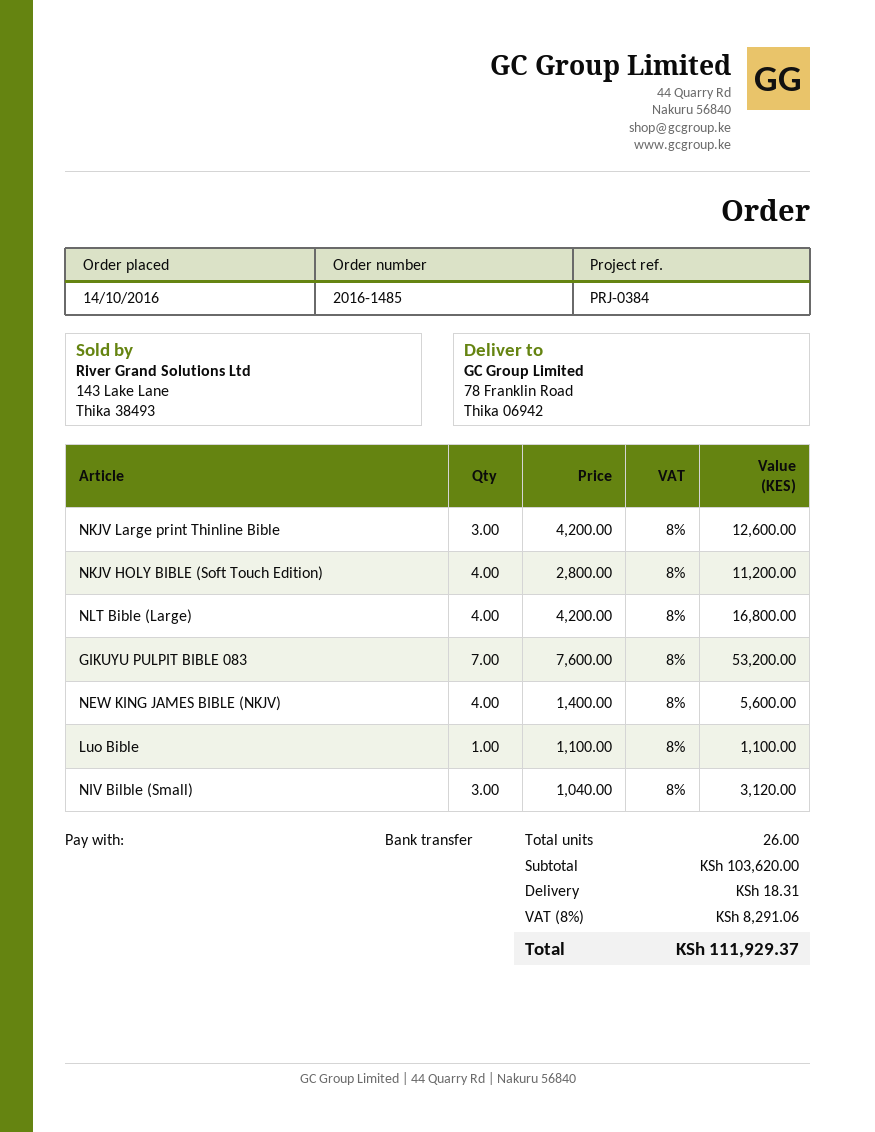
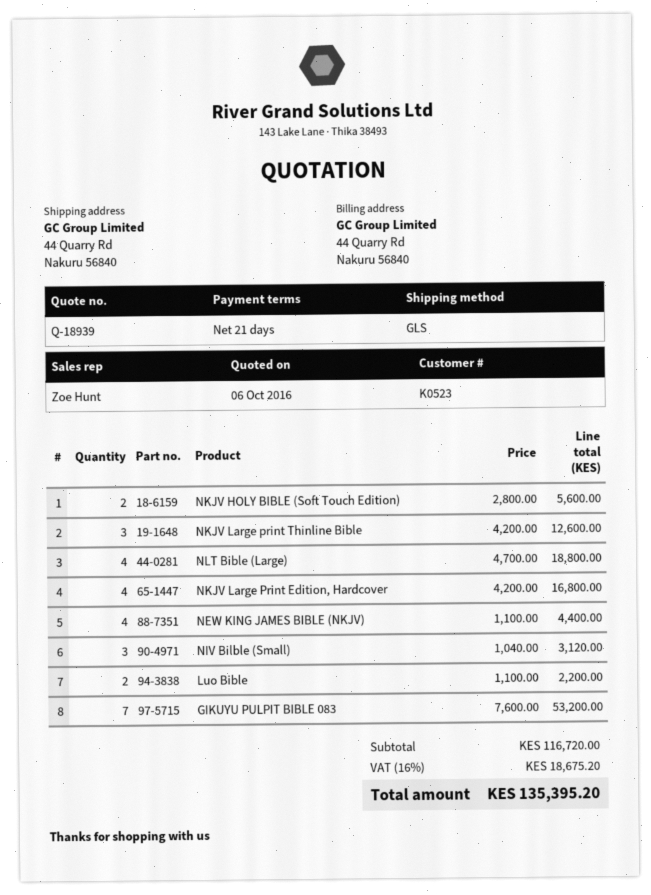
ship to: 78 Franklin Road, Thika 06942 -> 44 Quarry Rd, Nakuru 56840
NKJV HOLY BIBLE (Soft Touch Edition): 4 x 2800.00 = 11200.00 -> 2 x 2800.00 = 5600.00
NLT Bible (Large): 4 x 4200.00 = 16800.00 -> 4 x 4700.00 = 18800.00
NEW KING JAMES BIBLE (NKJV): 4 x 1400.00 = 5600.00 -> 4 x 1100.00 = 4400.00
Luo Bible: 1 x 1100.00 = 1100.00 -> 2 x 1100.00 = 2200.00
NKJV Large Print Edition, Hardcover: none -> 4 x 4200.00 = 16800.00
subtotal: 103620.00 -> 116720.00
shipping: 18.31 -> none
tax: 8% = 8291.06 -> 16% = 18675.20
total: 111929.37 -> 135395.20

